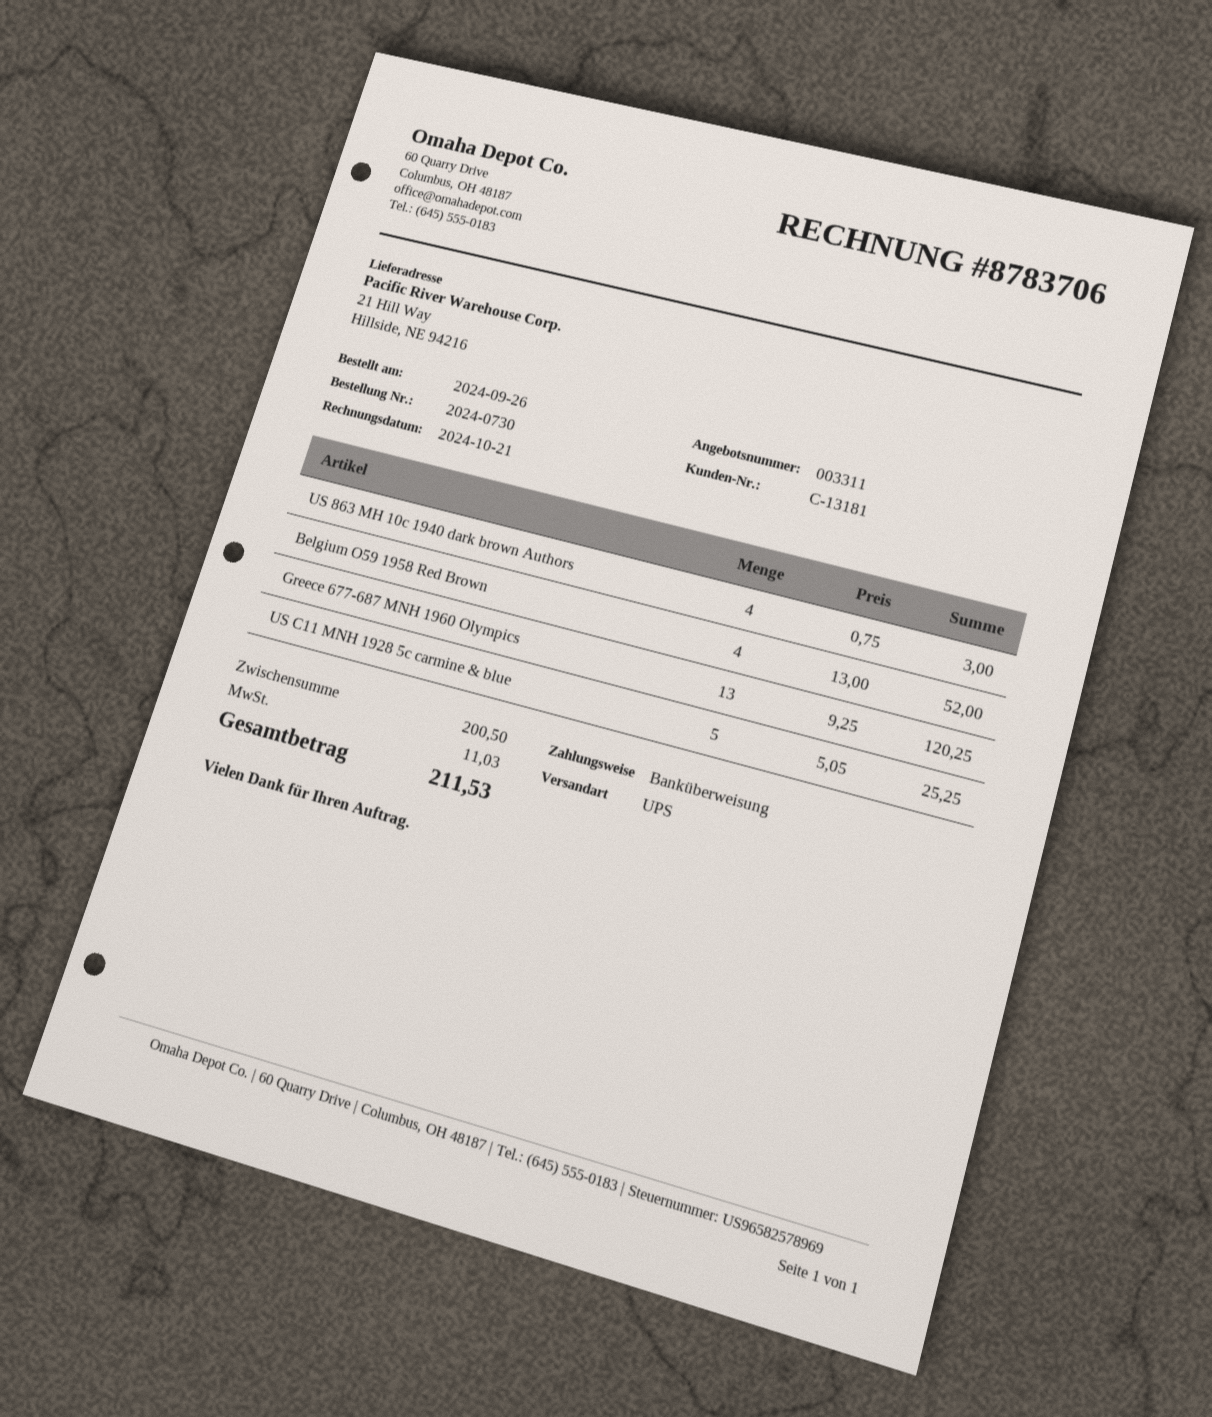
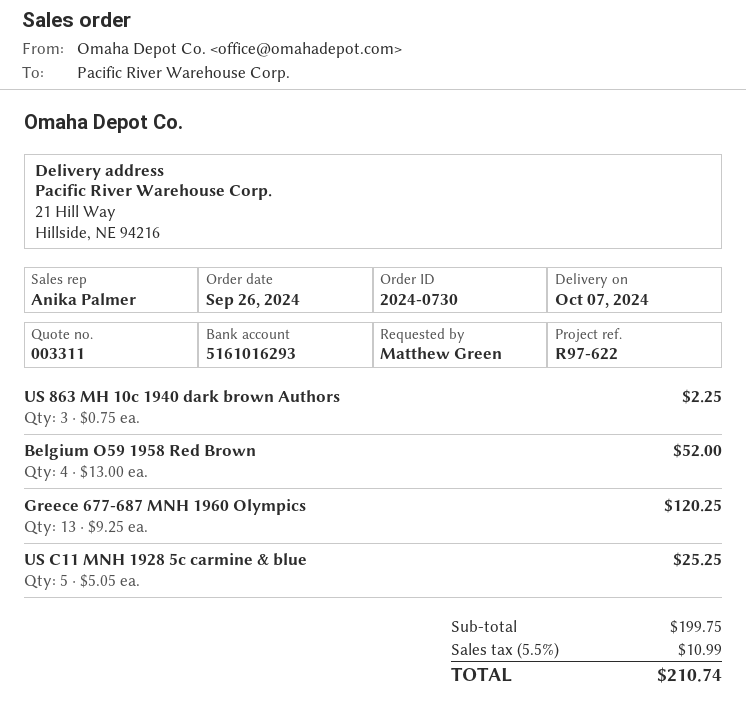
US 863 MH 10c 1940 dark brown Authors: 4 x 0.75 = 3.00 -> 3 x 0.75 = 2.25
subtotal: 200.50 -> 199.75
tax: 11.03 -> 10.99
total: 211.53 -> 210.74

